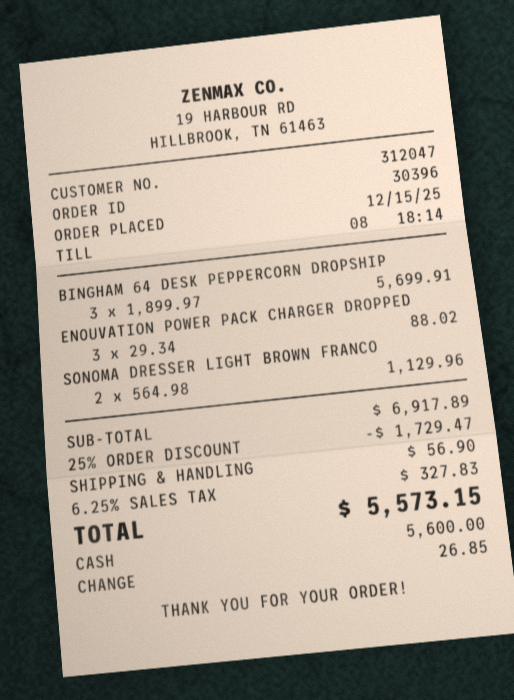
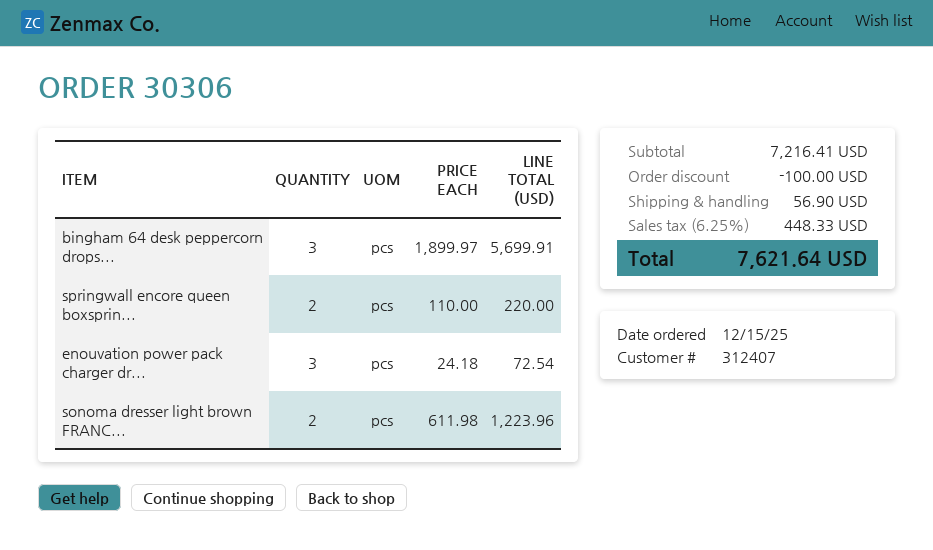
order number: 30396 -> 30306
customer number: 312047 -> 312407
ENOUVATION POWER PACK CHARGER DROPPED: 3 x 29.34 = 88.02 -> 3 x 24.18 = 72.54
SONOMA DRESSER LIGHT BROWN FRANCO: 2 x 564.98 = 1129.96 -> 2 x 611.98 = 1223.96
springwall encore queen boxsprin...: none -> 2 x 110.00 = 220.00
subtotal: 6917.89 -> 7216.41
discount: 1729.47 -> 100.00
tax: 6.25% = 327.83 -> 6.25% = 448.33
total: 5573.15 -> 7621.64

